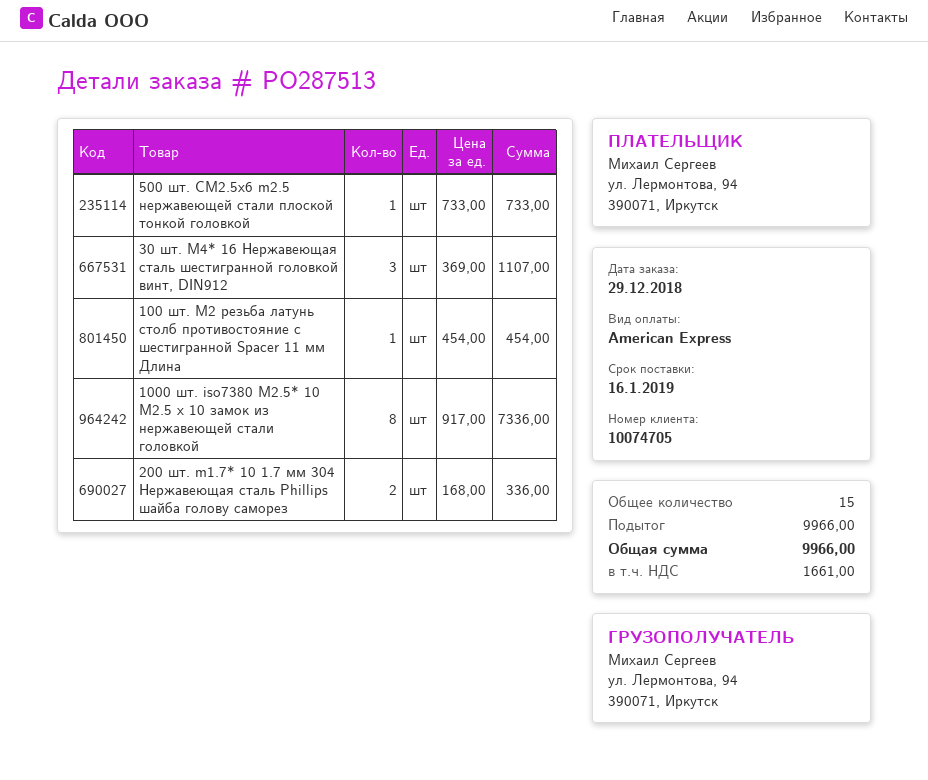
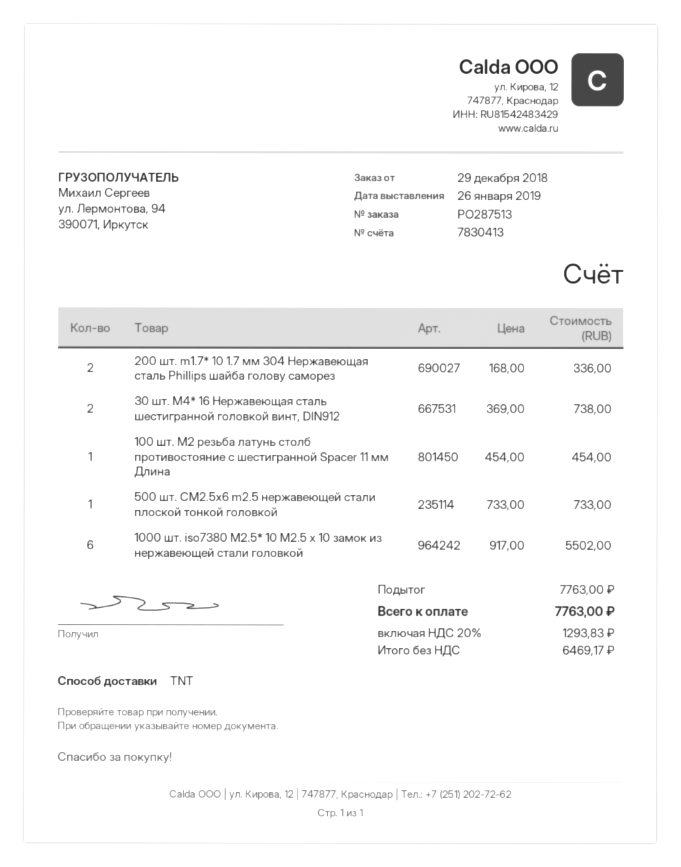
30 шт. M4* 16 Нержавеющая сталь шестигранной головкой винт, DIN912: 3 x 369.00 = 1107.00 -> 2 x 369.00 = 738.00
1000 шт. iso7380 M2.5* 10 M2.5 x 10 замок из нержавеющей стали головкой: 8 x 917.00 = 7336.00 -> 6 x 917.00 = 5502.00
subtotal: 9966.00 -> 7763.00
tax: 1661.00 -> 1293.83
total: 9966.00 -> 7763.00

